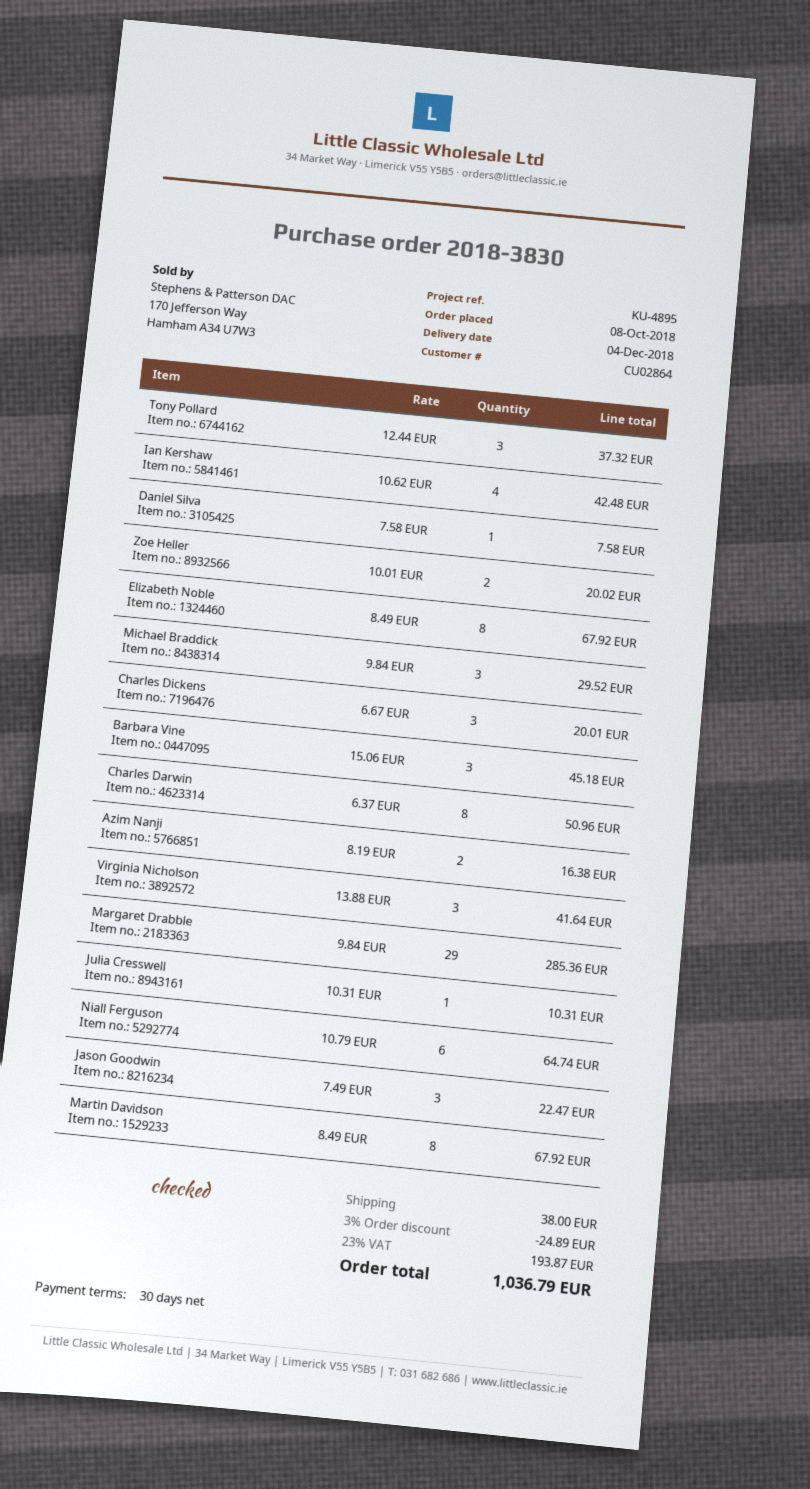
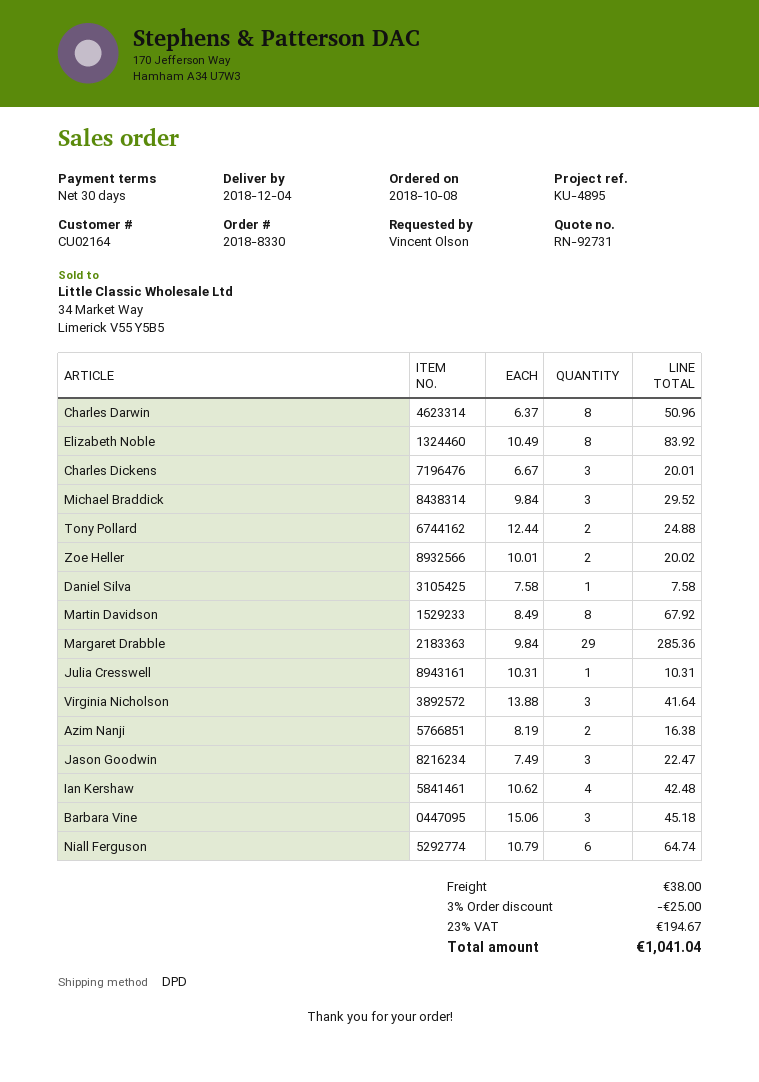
order number: 2018-3830 -> 2018-8330
customer number: CU02864 -> CU02164
Tony Pollard: 3 x 12.44 = 37.32 -> 2 x 12.44 = 24.88
Elizabeth Noble: 8 x 8.49 = 67.92 -> 8 x 10.49 = 83.92
discount: 3% = 24.89 -> 3% = 25.00
tax: 23% = 193.87 -> 23% = 194.67
total: 1036.79 -> 1041.04

